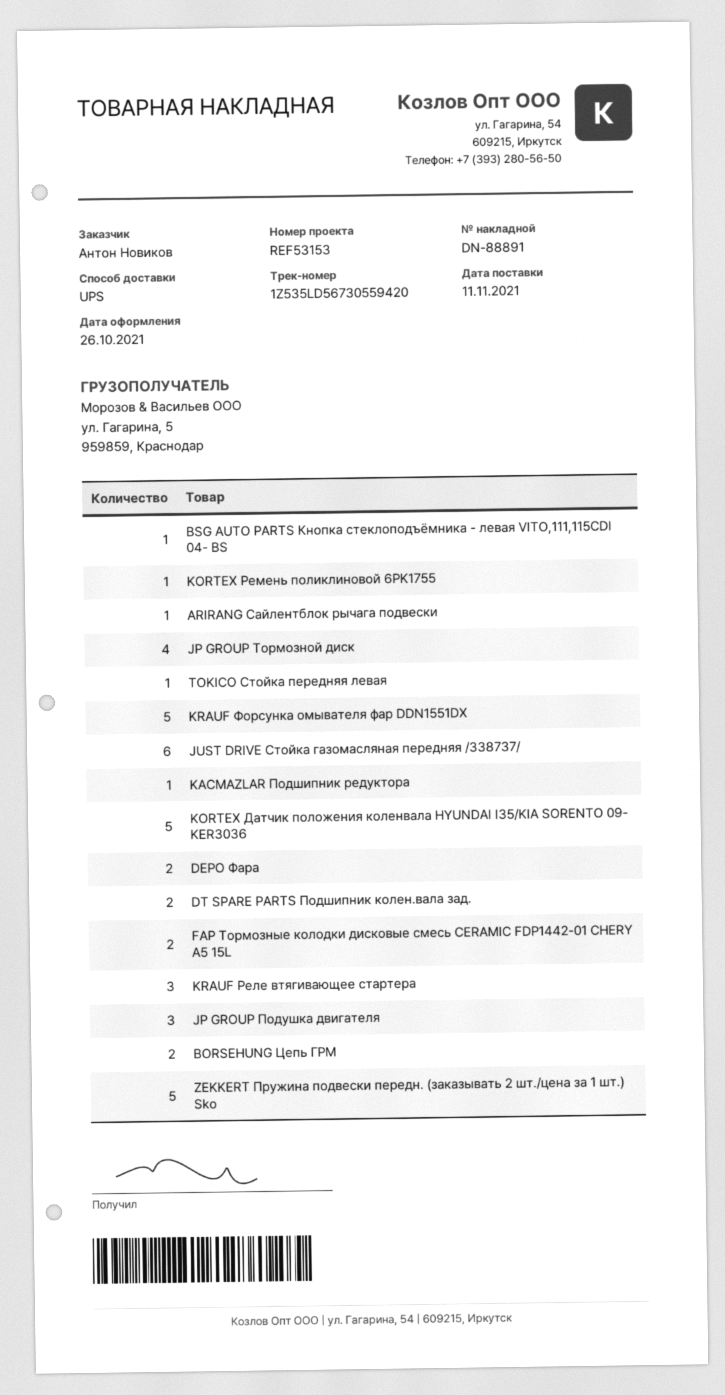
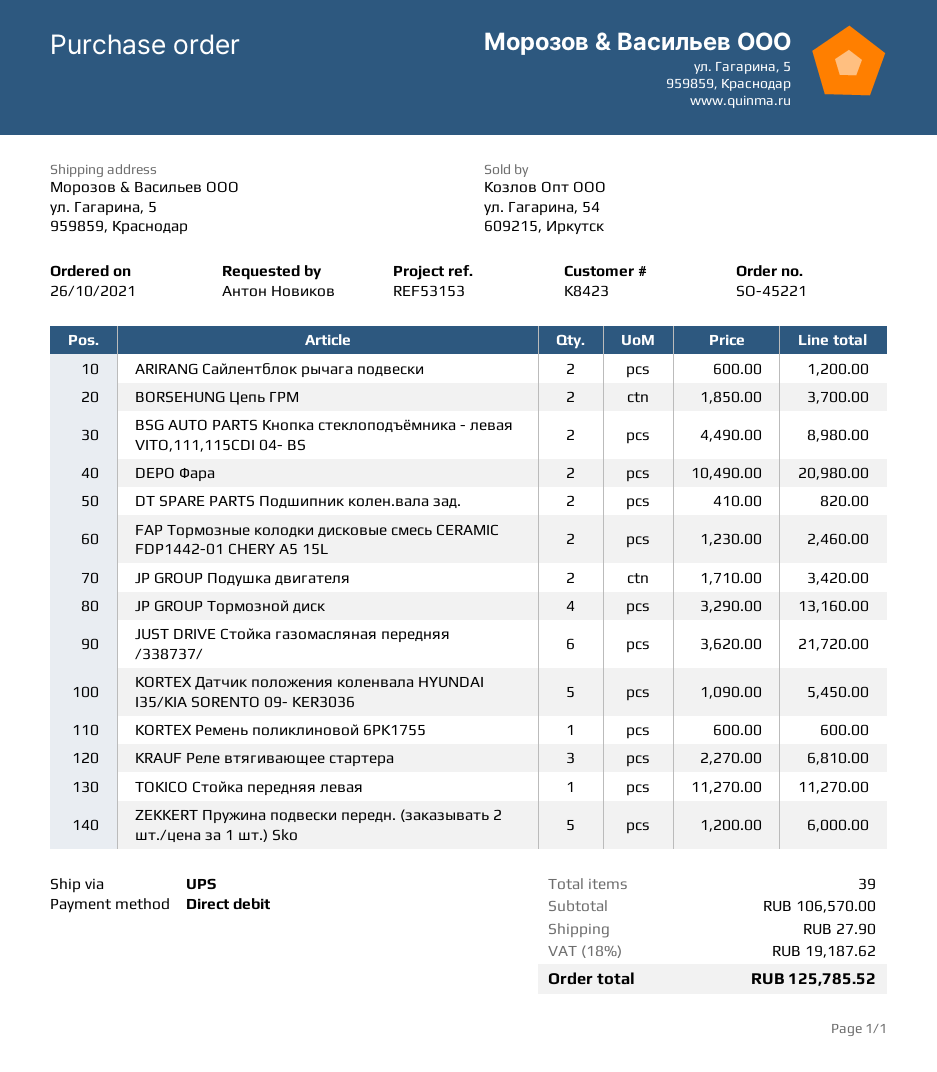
BSG AUTO PARTS Кнопка стеклоподъёмника - левая VITO,111,115CDI 04- BS: 1 -> 2
ARIRANG Сайлентблок рычага подвески: 1 -> 2
KRAUF Форсунка омывателя фар DDN1551DX: 5 -> none
KACMAZLAR Подшипник редуктора: 1 -> none
JP GROUP Подушка двигателя: 3 -> 2

